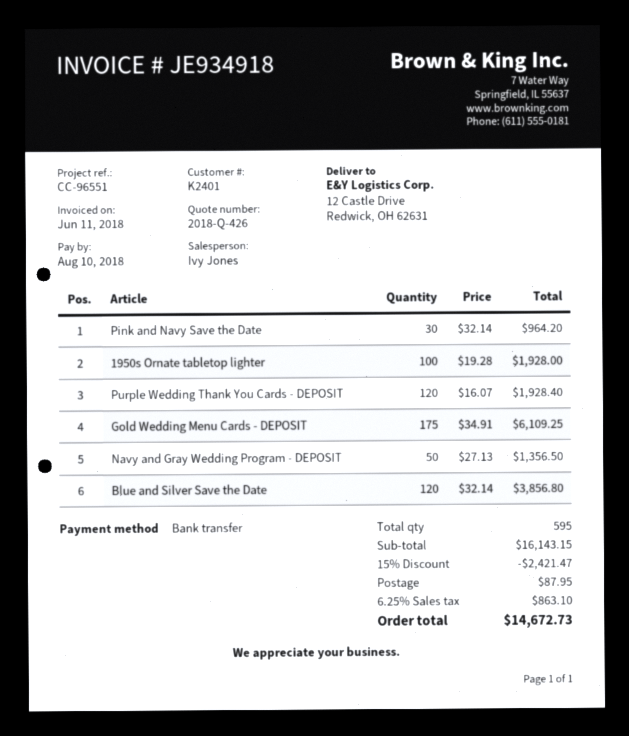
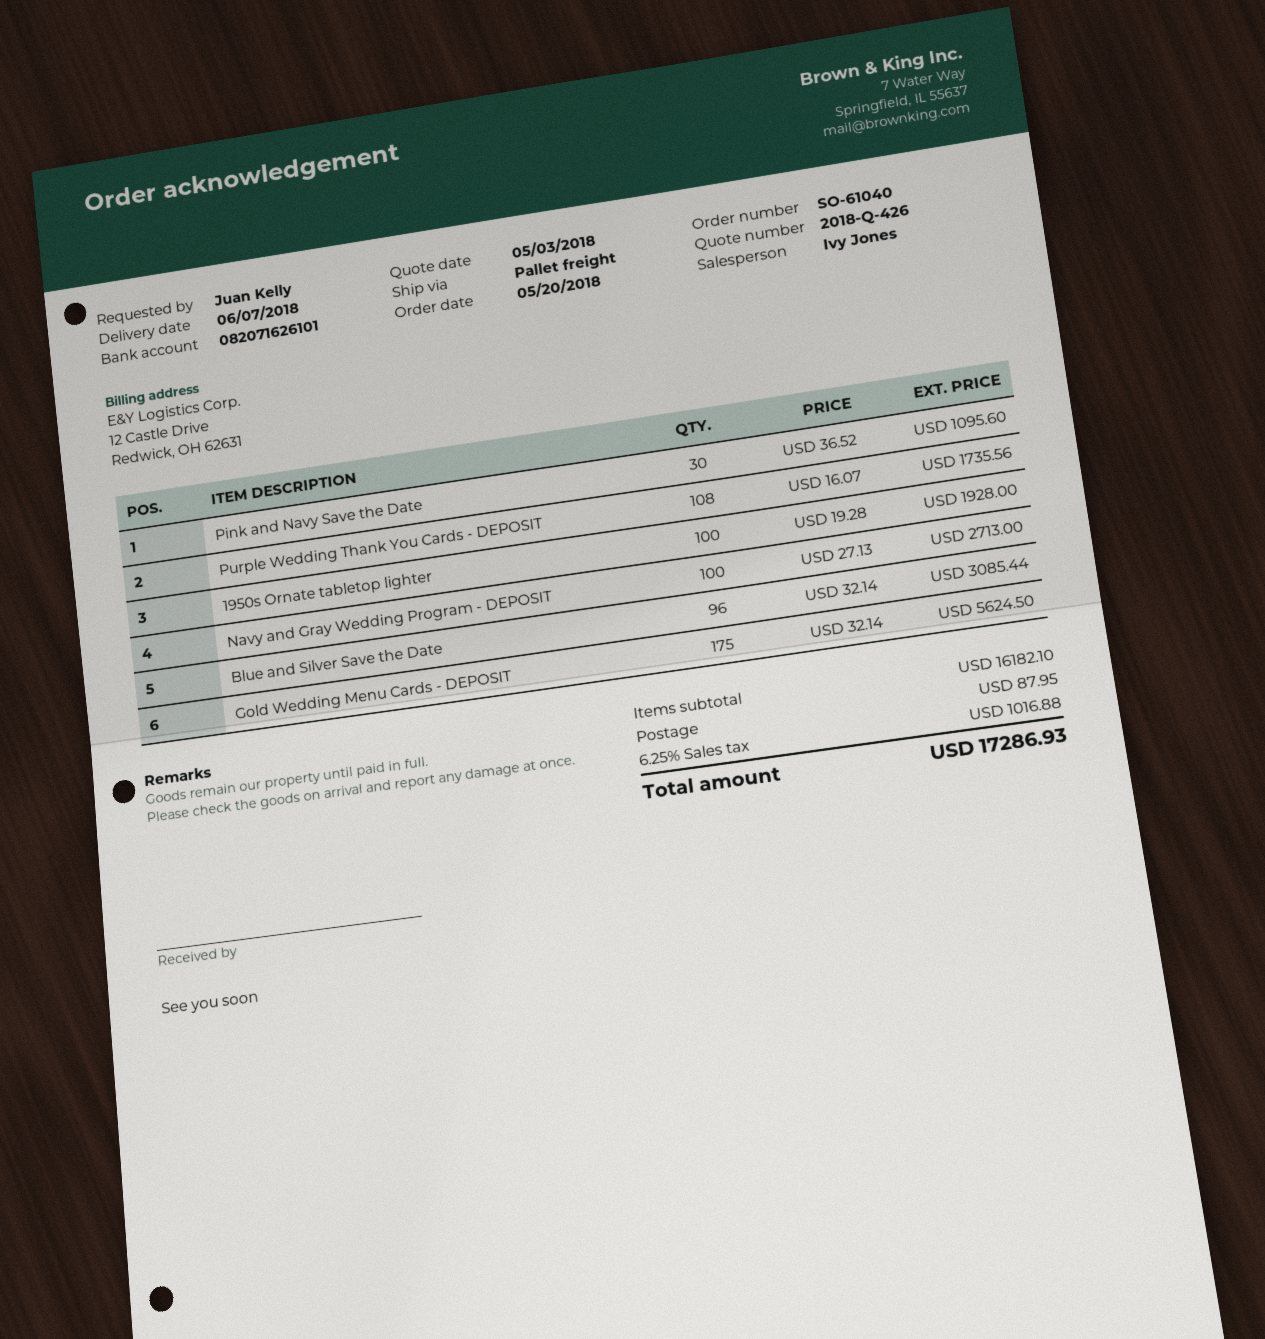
Pink and Navy Save the Date: 30 x 32.14 = 964.20 -> 30 x 36.52 = 1095.60
Purple Wedding Thank You Cards - DEPOSIT: 120 x 16.07 = 1928.40 -> 108 x 16.07 = 1735.56
Gold Wedding Menu Cards - DEPOSIT: 175 x 34.91 = 6109.25 -> 175 x 32.14 = 5624.50
Navy and Gray Wedding Program - DEPOSIT: 50 x 27.13 = 1356.50 -> 100 x 27.13 = 2713.00
Blue and Silver Save the Date: 120 x 32.14 = 3856.80 -> 96 x 32.14 = 3085.44
subtotal: 16143.15 -> 16182.10
discount: 15% = 2421.47 -> none
tax: 6.25% = 863.10 -> 6.25% = 1016.88
total: 14672.73 -> 17286.93

